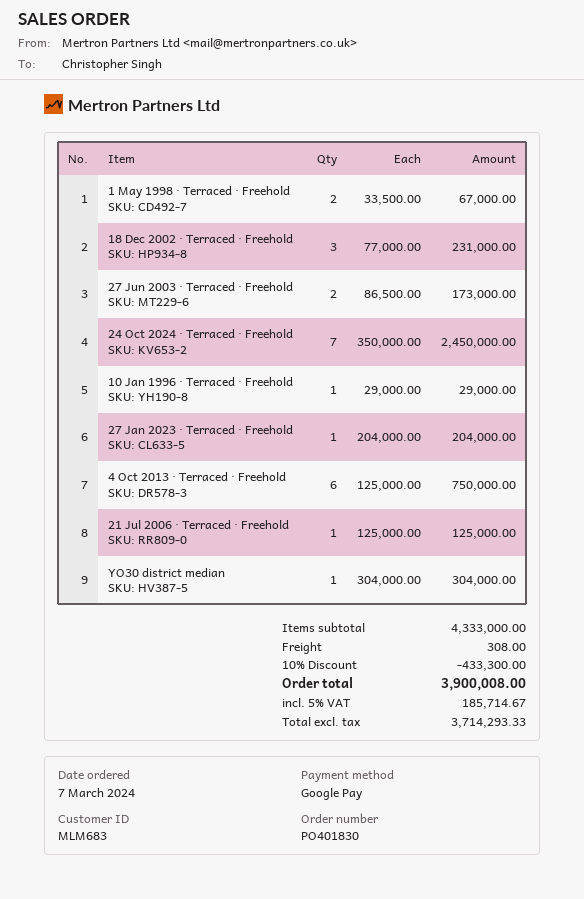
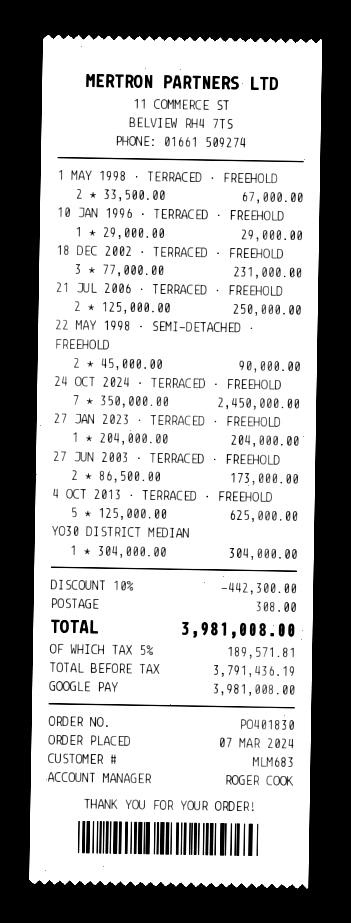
4 Oct 2013 · Terraced · Freehold: 6 x 125000.00 = 750000.00 -> 5 x 125000.00 = 625000.00
21 Jul 2006 · Terraced · Freehold: 1 x 125000.00 = 125000.00 -> 2 x 125000.00 = 250000.00
22 MAY 1998 · SEMI-DETACHED · FREEHOLD: none -> 2 x 45000.00 = 90000.00
discount: 10% = 433300.00 -> 10% = 442300.00
net: 3714293.33 -> 3791436.19
tax: 5% = 185714.67 -> 5% = 189571.81
total: 3900008.00 -> 3981008.00

